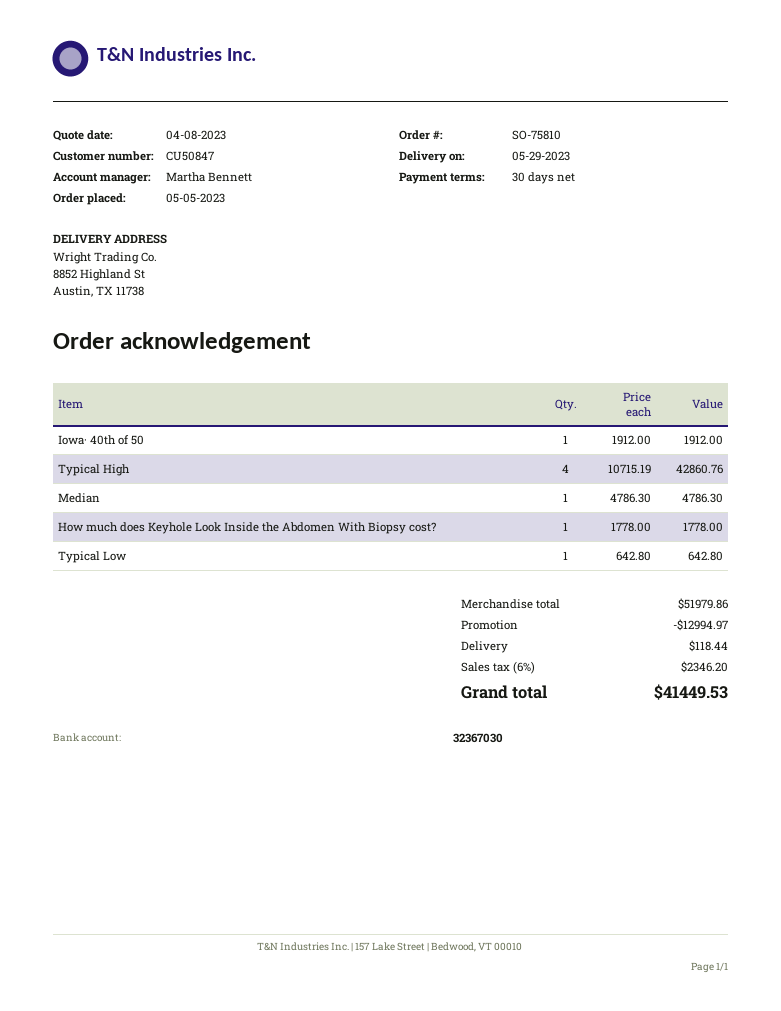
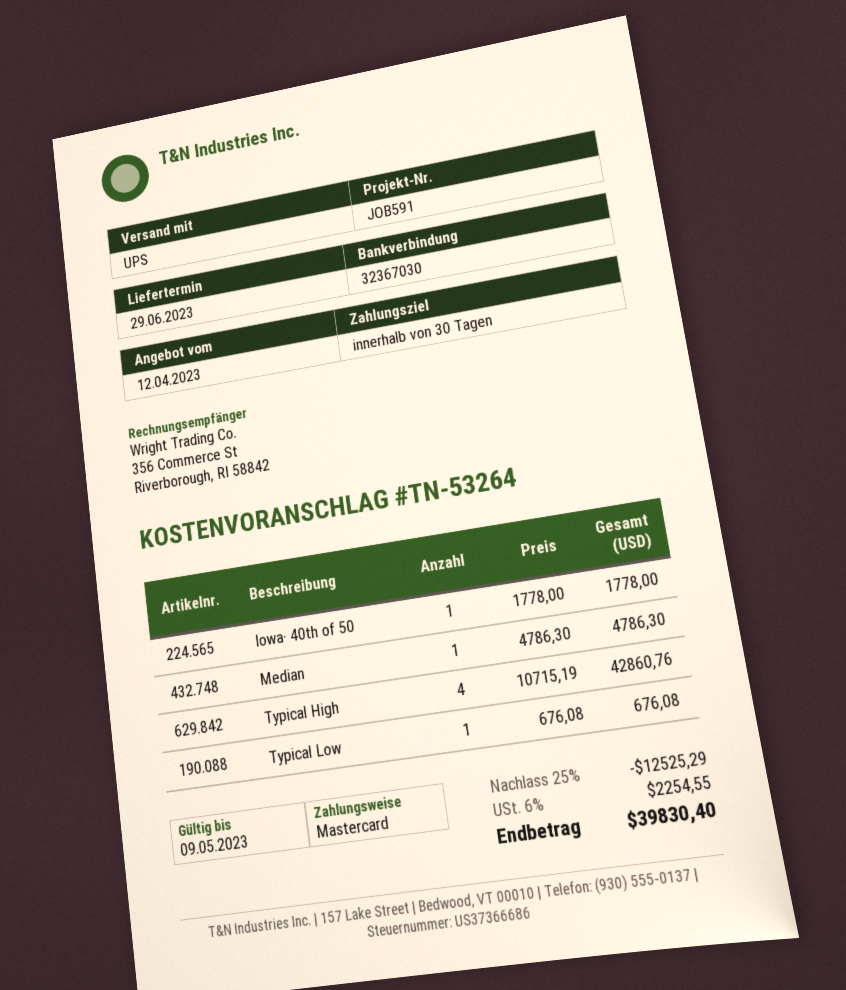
quote date: 2023-04-08 -> 2023-04-12
delivery date: 2023-05-29 -> 2023-06-29
Iowa· 40th of 50: 1 x 1912.00 = 1912.00 -> 1 x 1778.00 = 1778.00
How much does Keyhole Look Inside the Abdomen With Biopsy cost?: 1 x 1778.00 = 1778.00 -> none
Typical Low: 1 x 642.80 = 642.80 -> 1 x 676.08 = 676.08
discount: 12994.97 -> 12525.29
shipping: 118.44 -> none
tax: 6% = 2346.20 -> 6% = 2254.55
total: 41449.53 -> 39830.40

